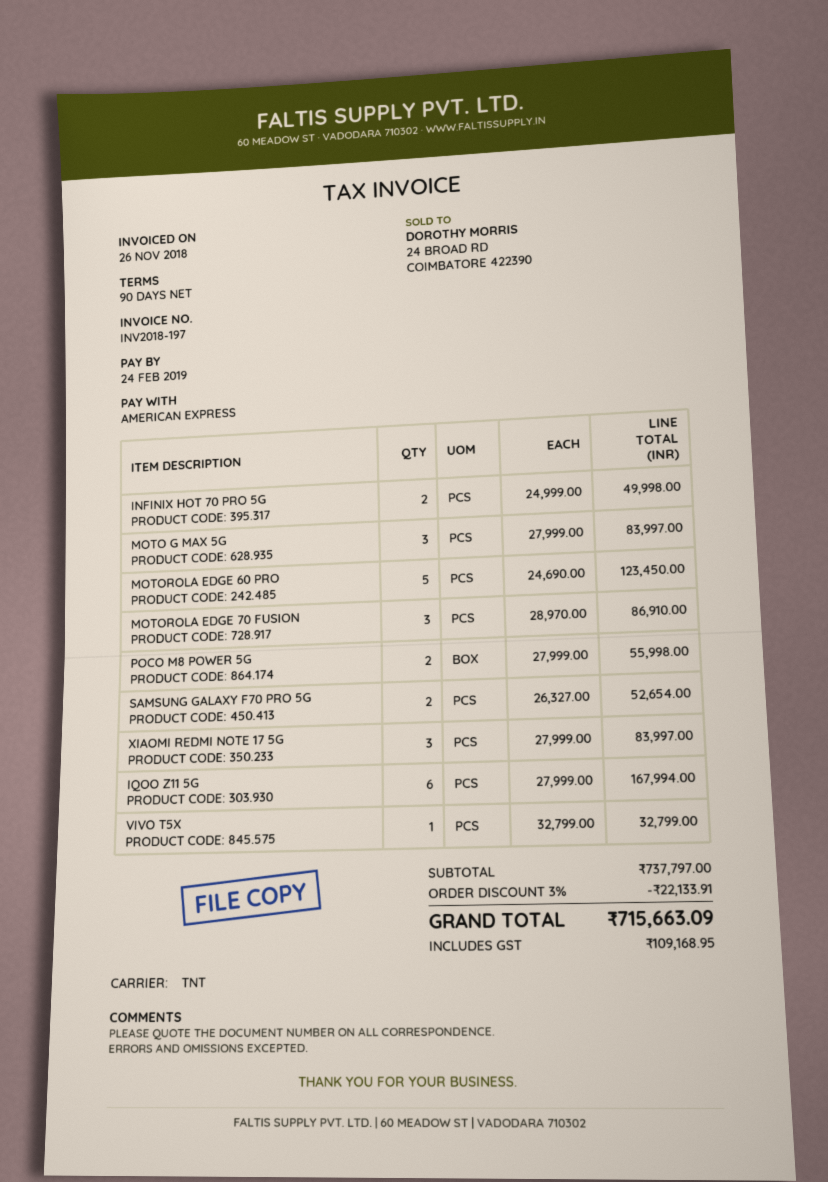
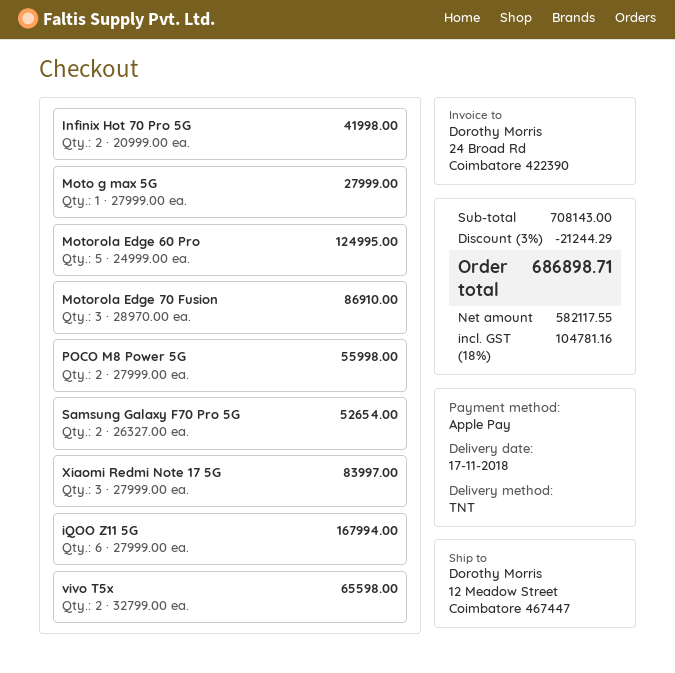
payment method: American Express -> Apple Pay
INFINIX HOT 70 PRO 5G: 2 x 24999.00 = 49998.00 -> 2 x 20999.00 = 41998.00
MOTO G MAX 5G: 3 x 27999.00 = 83997.00 -> 1 x 27999.00 = 27999.00
MOTOROLA EDGE 60 PRO: 5 x 24690.00 = 123450.00 -> 5 x 24999.00 = 124995.00
VIVO T5X: 1 x 32799.00 = 32799.00 -> 2 x 32799.00 = 65598.00
subtotal: 737797.00 -> 708143.00
discount: 3% = 22133.91 -> 3% = 21244.29
tax: 109168.95 -> 104781.16
total: 715663.09 -> 686898.71

